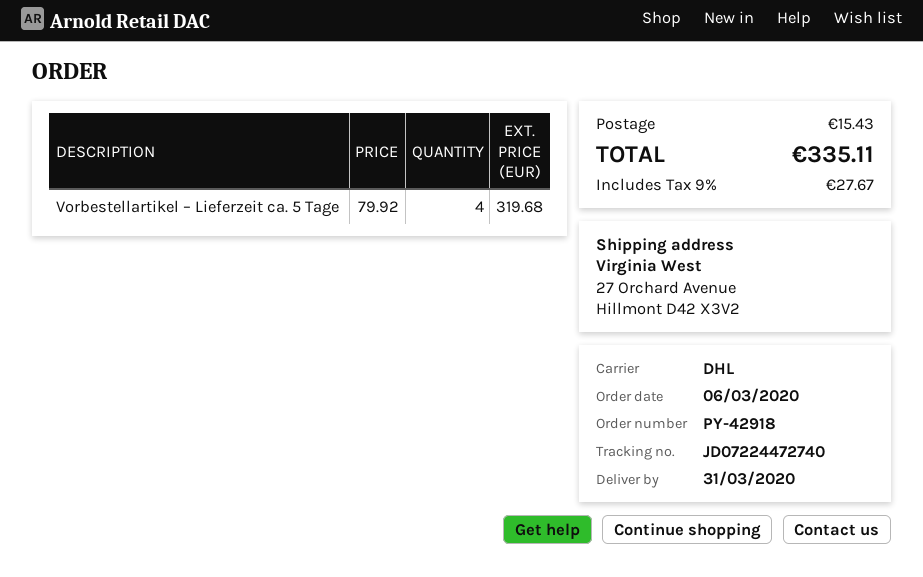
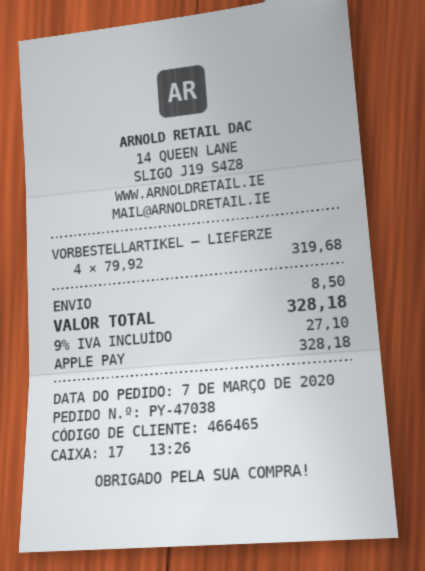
order number: PY-42918 -> PY-47038
order date: 2020-03-06 -> 2020-03-07
shipping: 15.43 -> 8.50
tax: 9% = 27.67 -> 9% = 27.10
total: 335.11 -> 328.18

